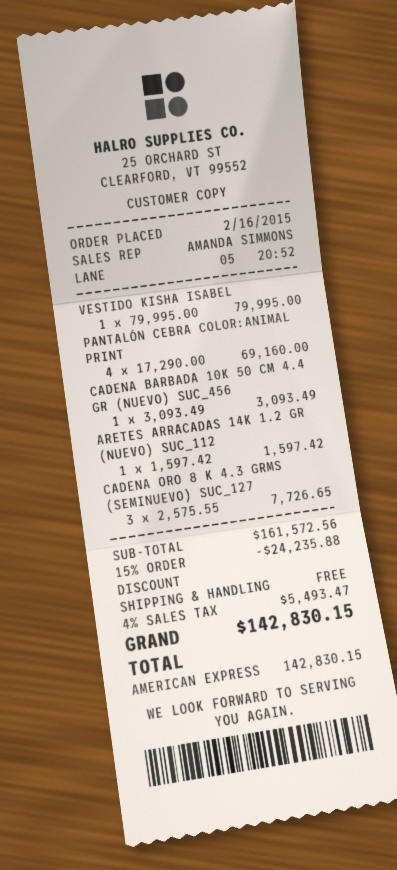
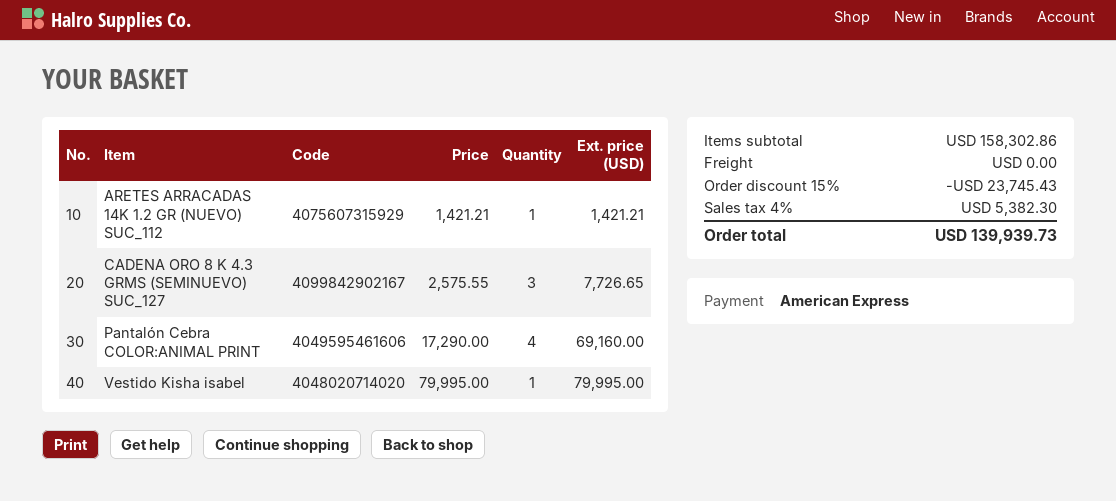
CADENA BARBADA 10K 50 CM 4.4 GR (NUEVO) SUC_456: 1 x 3093.49 = 3093.49 -> none
ARETES ARRACADAS 14K 1.2 GR (NUEVO) SUC_112: 1 x 1597.42 = 1597.42 -> 1 x 1421.21 = 1421.21
subtotal: 161572.56 -> 158302.86
discount: 15% = 24235.88 -> 15% = 23745.43
tax: 4% = 5493.47 -> 4% = 5382.30
total: 142830.15 -> 139939.73

